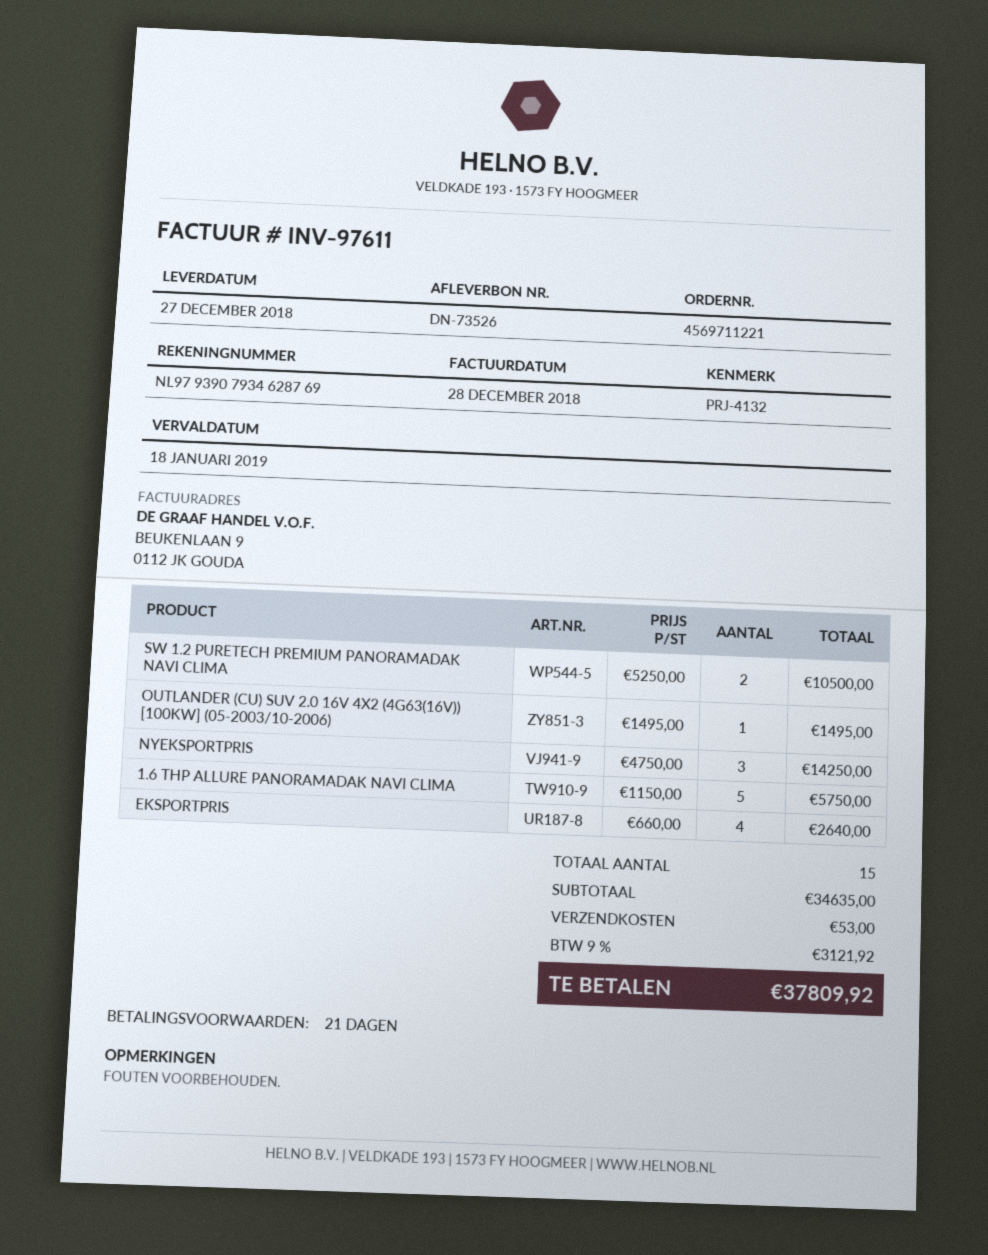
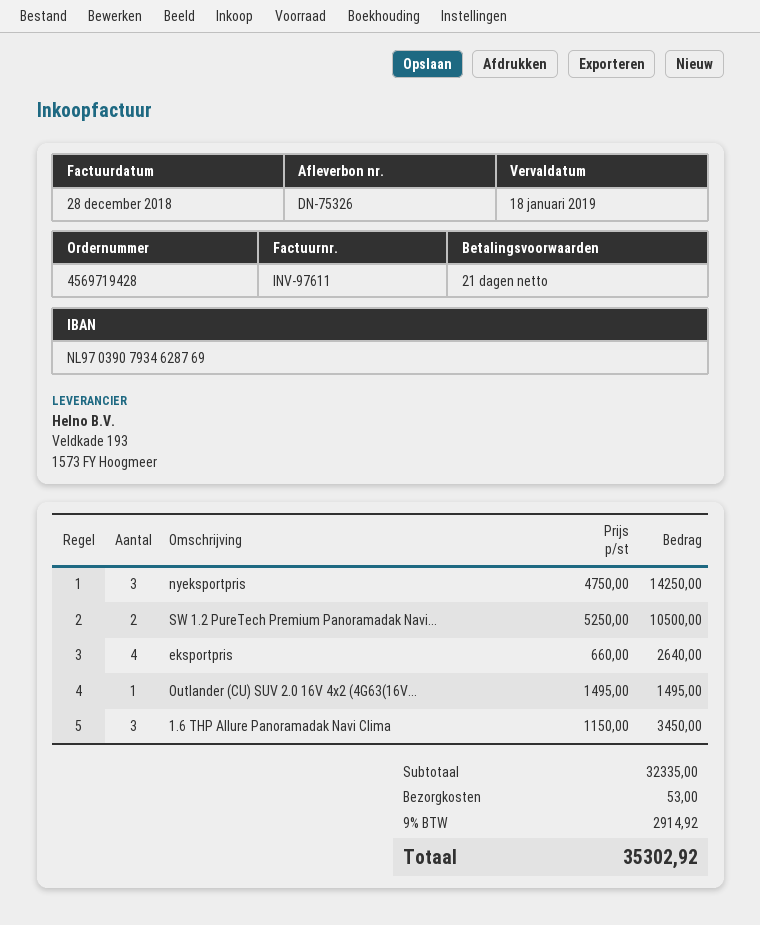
order number: 4569711221 -> 4569719428
delivery note number: DN-73526 -> DN-75326
bank account: NL9793907934628769 -> NL9703907934628769
1.6 THP ALLURE PANORAMADAK NAVI CLIMA: 5 x 1150.00 = 5750.00 -> 3 x 1150.00 = 3450.00
subtotal: 34635.00 -> 32335.00
tax: 9% = 3121.92 -> 9% = 2914.92
total: 37809.92 -> 35302.92

